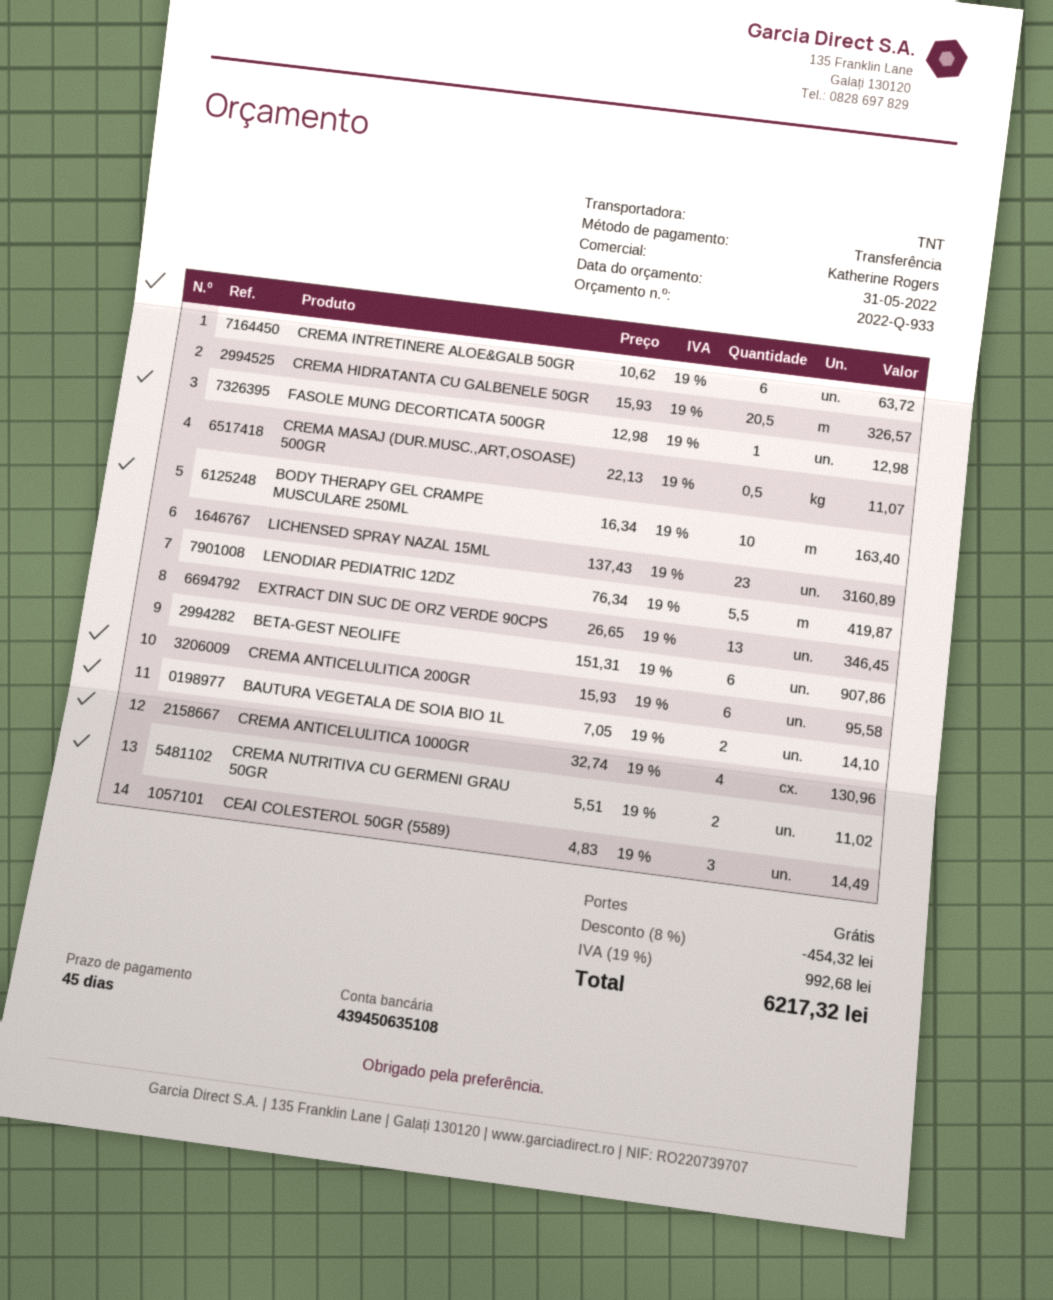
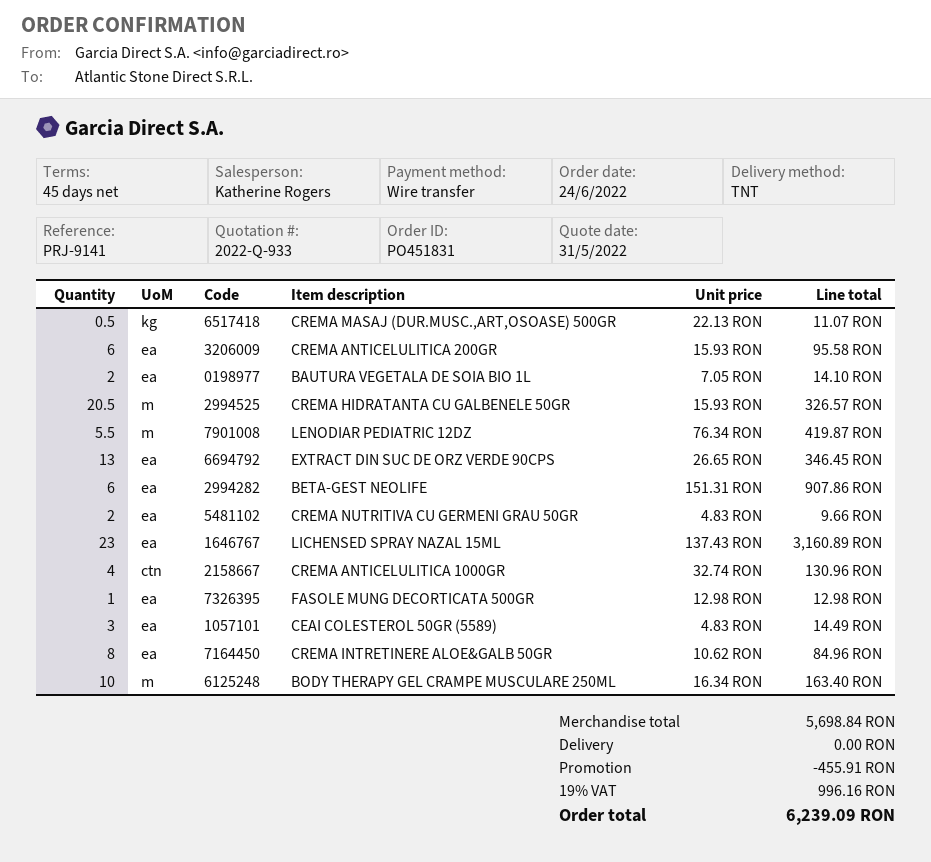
CREMA INTRETINERE ALOE&GALB 50GR: 6 x 10.62 = 63.72 -> 8 x 10.62 = 84.96
CREMA NUTRITIVA CU GERMENI GRAU 50GR: 2 x 5.51 = 11.02 -> 2 x 4.83 = 9.66
discount: 454.32 -> 455.91
tax: 19% = 992.68 -> 19% = 996.16
total: 6217.32 -> 6239.09

